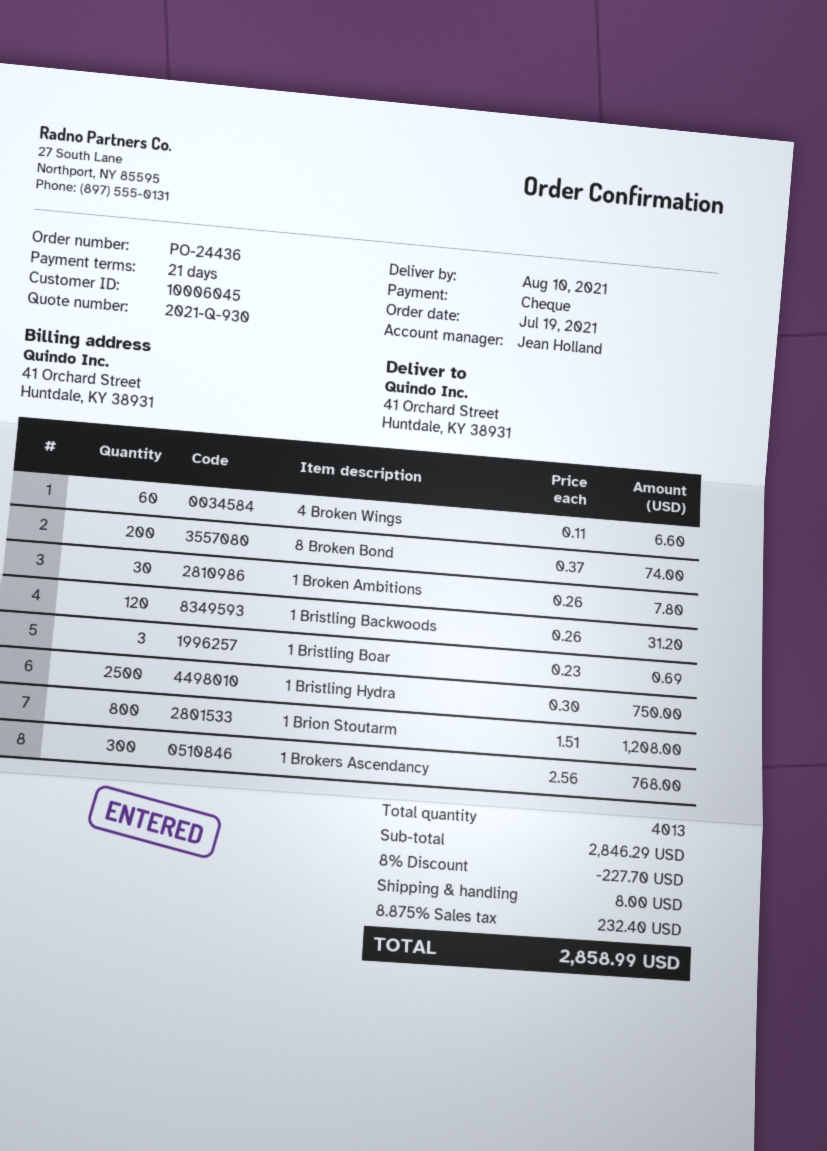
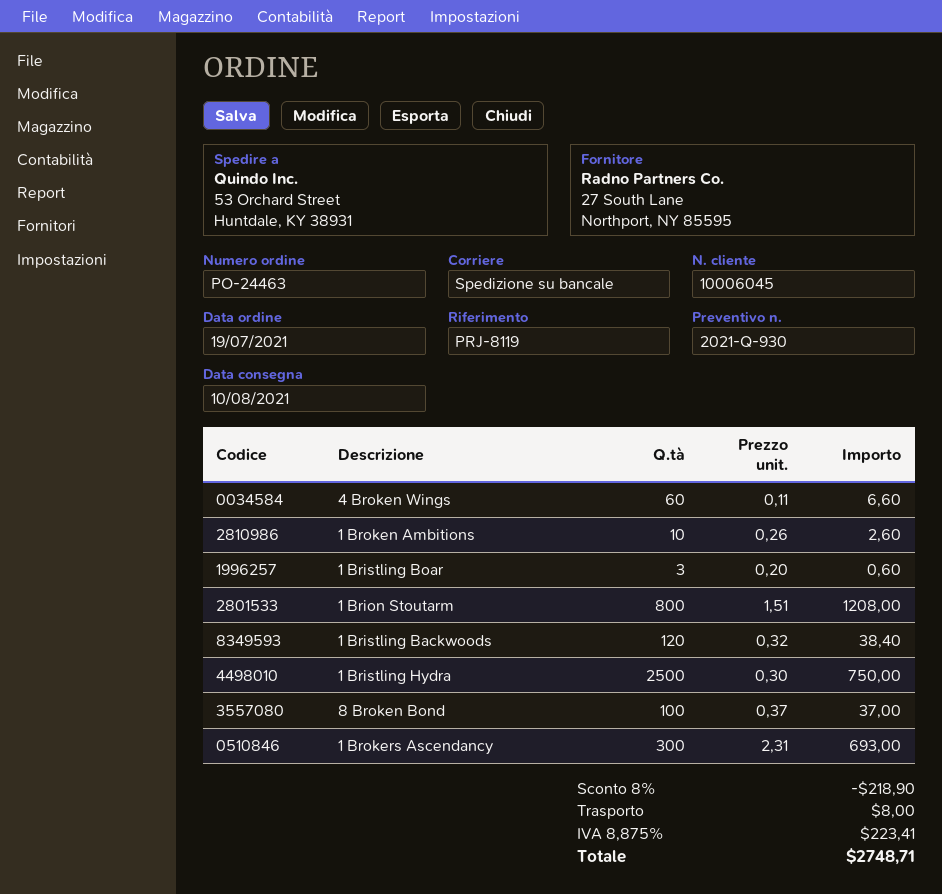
order number: PO-24436 -> PO-24463
ship to: 41 Orchard Street, Huntdale, KY 38931 -> 53 Orchard Street, Huntdale, KY 38931
8 Broken Bond: 200 x 0.37 = 74.00 -> 100 x 0.37 = 37.00
1 Broken Ambitions: 30 x 0.26 = 7.80 -> 10 x 0.26 = 2.60
1 Bristling Backwoods: 120 x 0.26 = 31.20 -> 120 x 0.32 = 38.40
1 Bristling Boar: 3 x 0.23 = 0.69 -> 3 x 0.20 = 0.60
1 Brokers Ascendancy: 300 x 2.56 = 768.00 -> 300 x 2.31 = 693.00
discount: 8% = 227.70 -> 8% = 218.90
tax: 8.875% = 232.40 -> 8.875% = 223.41
total: 2858.99 -> 2748.71

